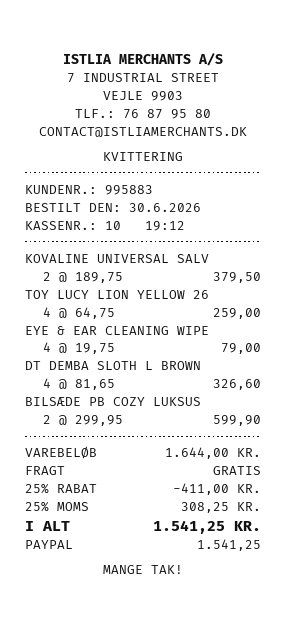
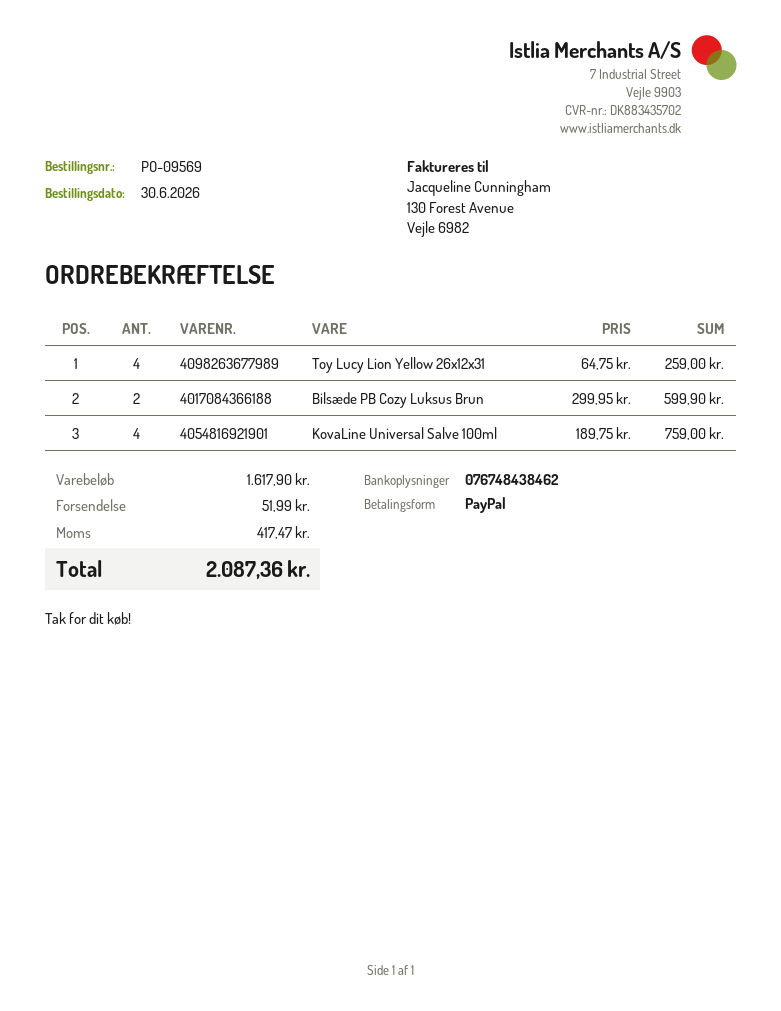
KOVALINE UNIVERSAL SALV: 2 x 189.75 = 379.50 -> 4 x 189.75 = 759.00
EYE & EAR CLEANING WIPE: 4 x 19.75 = 79.00 -> none
DT DEMBA SLOTH L BROWN: 4 x 81.65 = 326.60 -> none
subtotal: 1644.00 -> 1617.90
discount: 25% = 411.00 -> none
shipping: 0.00 -> 51.99
tax: 308.25 -> 417.47
total: 1541.25 -> 2087.36

